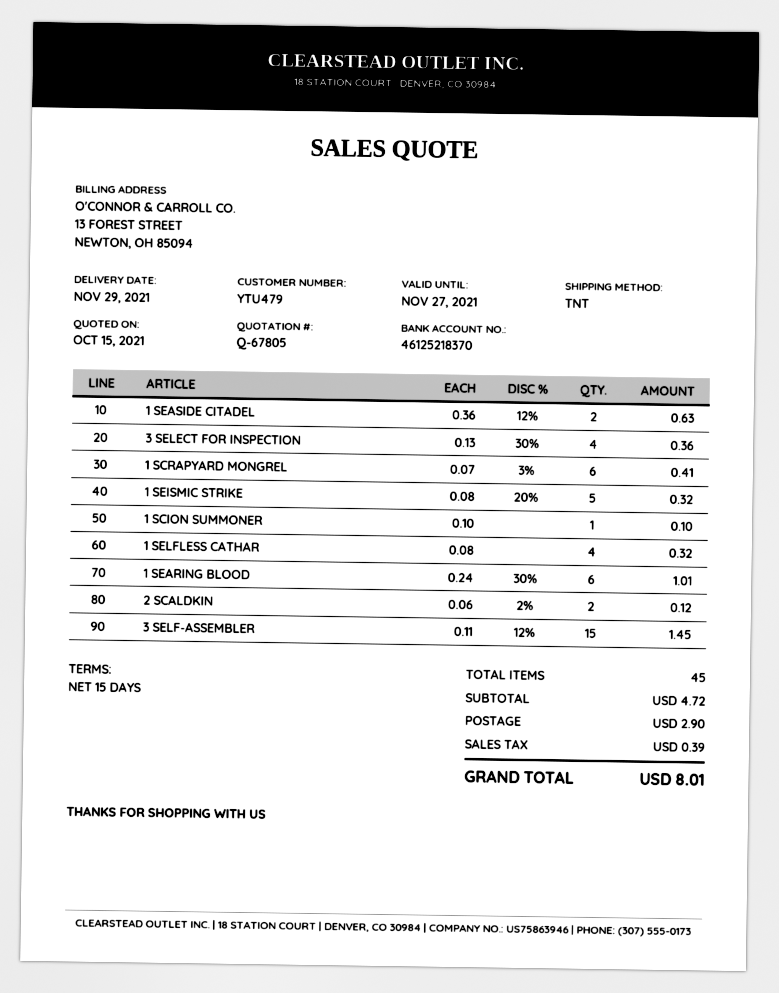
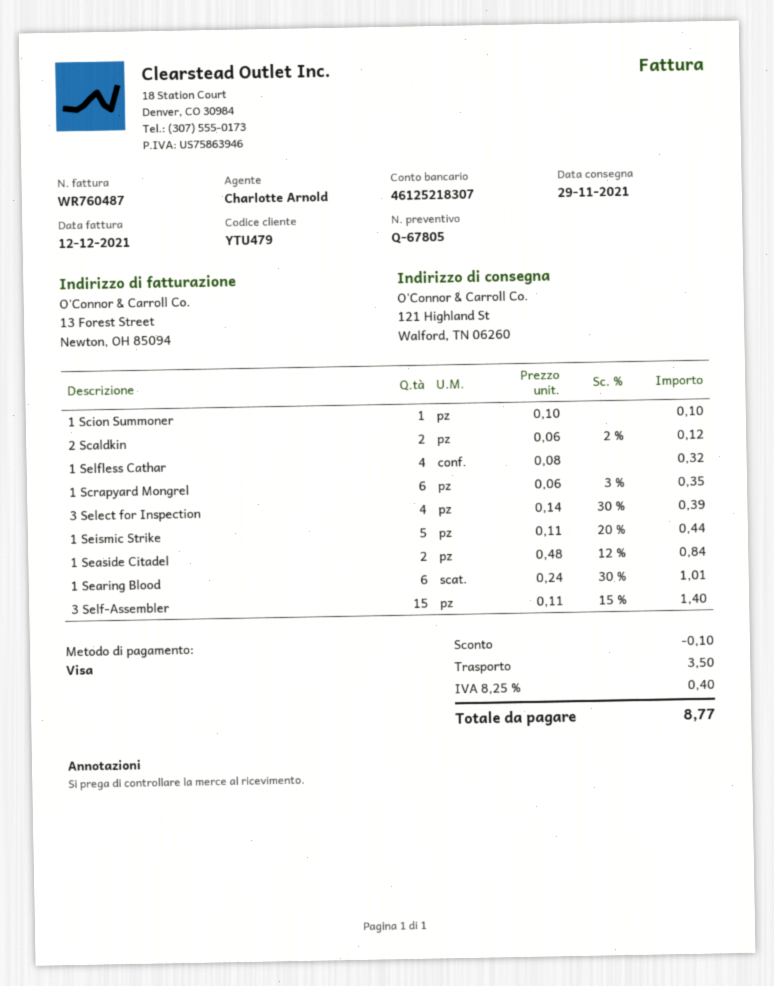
bank account: 46125218370 -> 46125218307
1 SEASIDE CITADEL: 2 x 0.36 - 12% = 0.63 -> 2 x 0.48 - 12% = 0.84
3 SELECT FOR INSPECTION: 4 x 0.13 - 30% = 0.36 -> 4 x 0.14 - 30% = 0.39
1 SCRAPYARD MONGREL: 6 x 0.07 - 3% = 0.41 -> 6 x 0.06 - 3% = 0.35
1 SEISMIC STRIKE: 5 x 0.08 - 20% = 0.32 -> 5 x 0.11 - 20% = 0.44
3 SELF-ASSEMBLER: 15 x 0.11 - 12% = 1.45 -> 15 x 0.11 - 15% = 1.40
discount: none -> 0.10
shipping: 2.90 -> 3.50
tax: 0.39 -> 0.40
total: 8.01 -> 8.77

